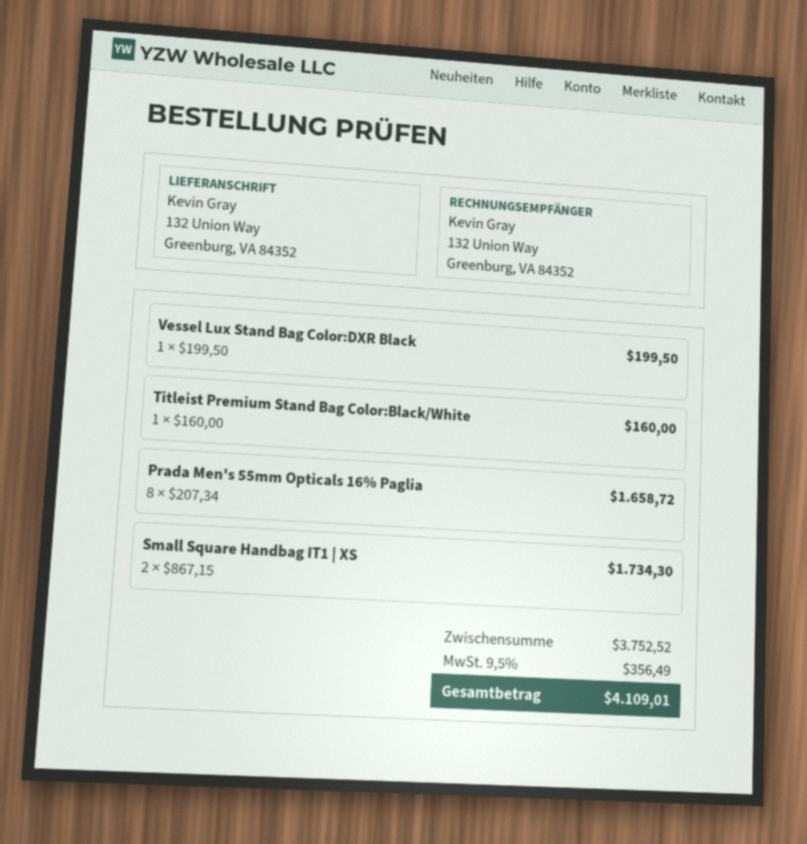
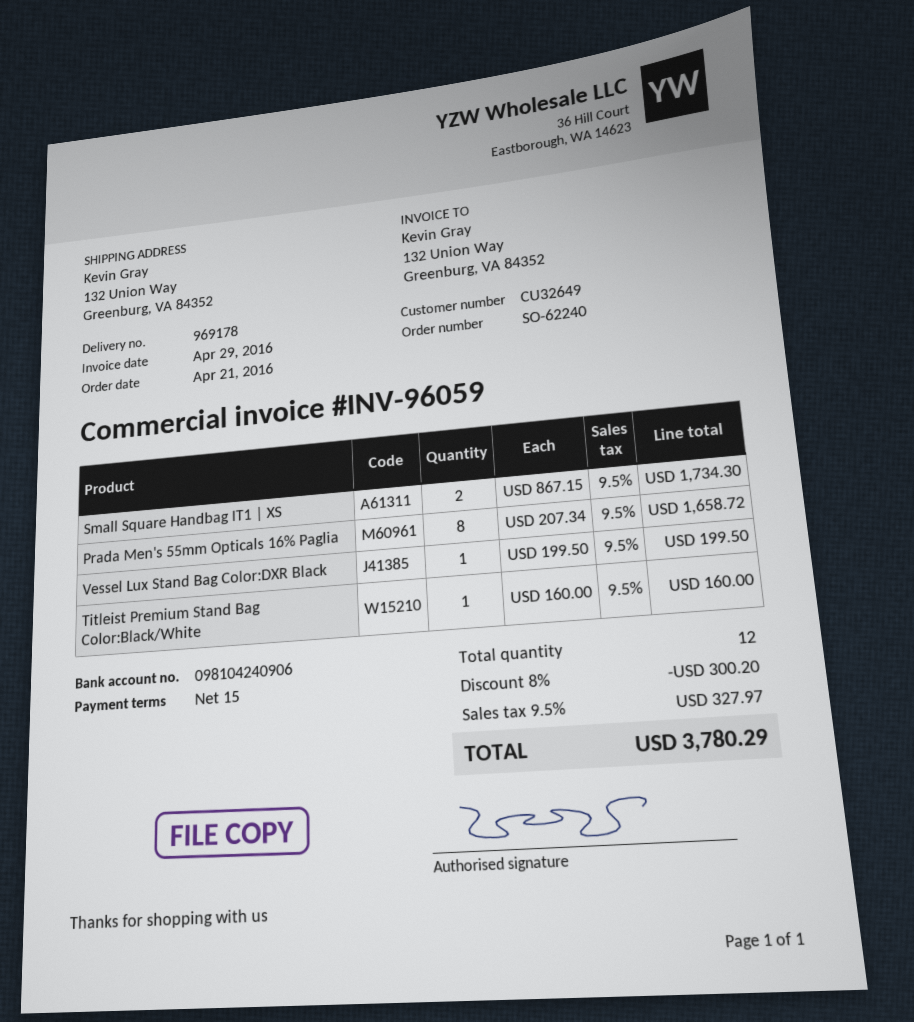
discount: none -> 8% = 300.20
tax: 9.5% = 356.49 -> 9.5% = 327.97
total: 4109.01 -> 3780.29

